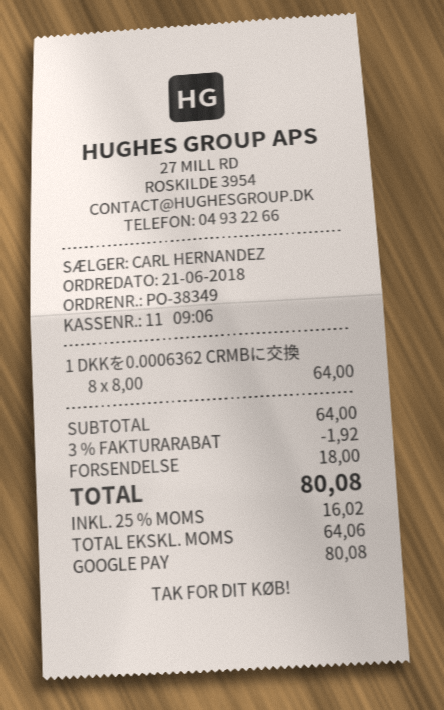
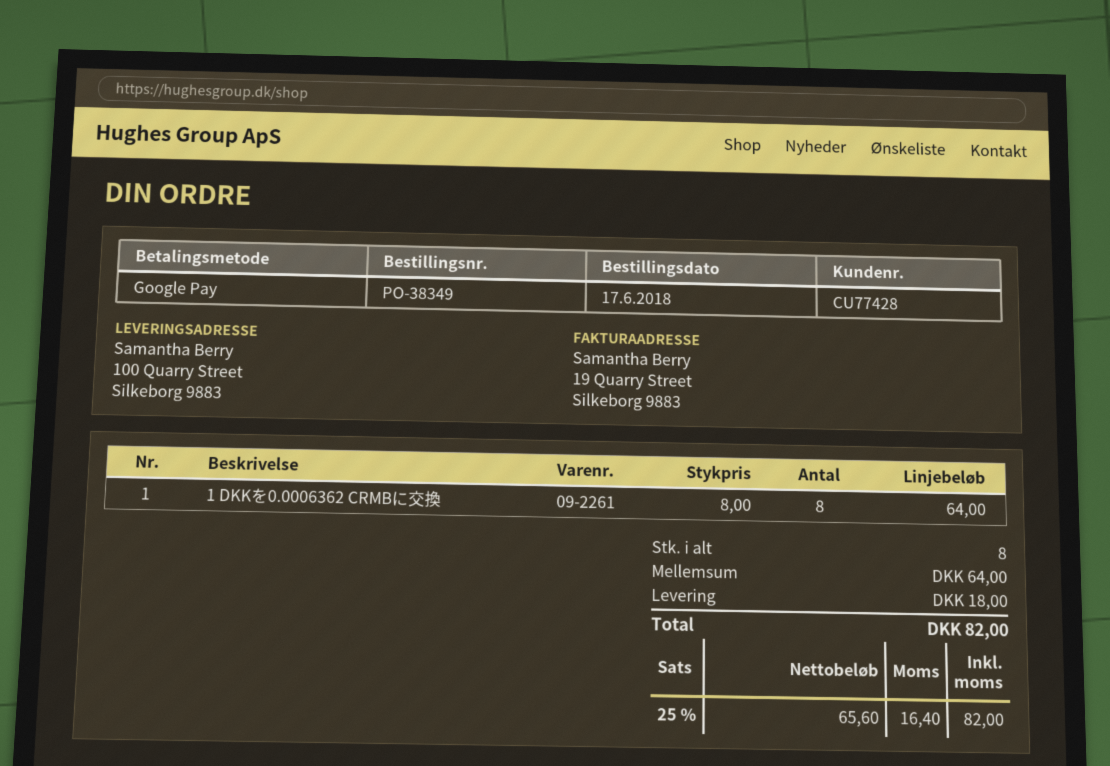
order date: 2018-06-21 -> 2018-06-17
discount: 3% = 1.92 -> none
net: 64.06 -> 65.60
tax: 25% = 16.02 -> 25% = 16.40
total: 80.08 -> 82.00

